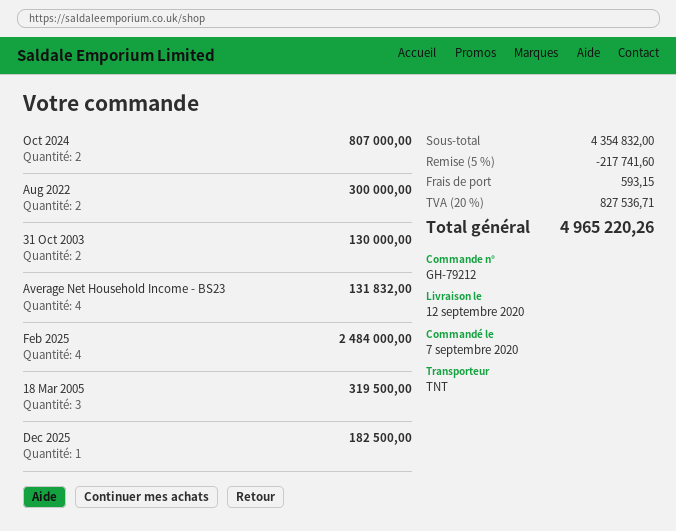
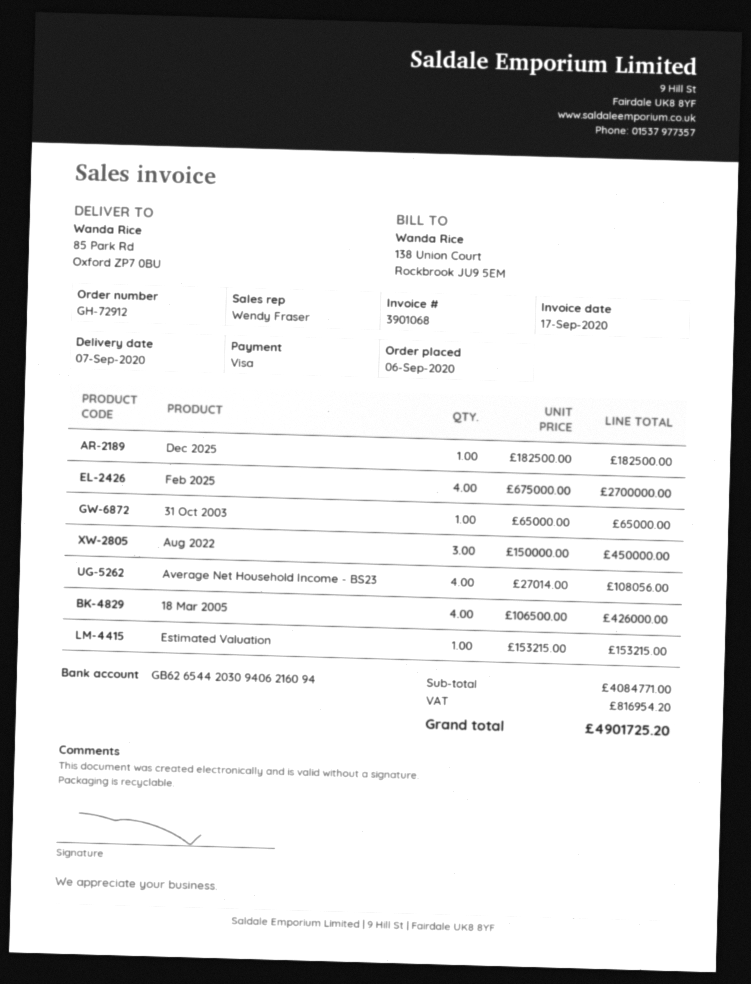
order number: GH-79212 -> GH-72912
order date: 2020-09-07 -> 2020-09-06
delivery date: 2020-09-12 -> 2020-09-07
Oct 2024: 2 for 807000.00 -> none
Aug 2022: 2 for 300000.00 -> 3 for 450000.00
31 Oct 2003: 2 for 130000.00 -> 1 for 65000.00
Average Net Household Income - BS23: 4 for 131832.00 -> 4 for 108056.00
Feb 2025: 4 for 2484000.00 -> 4 for 2700000.00
18 Mar 2005: 3 for 319500.00 -> 4 for 426000.00
Estimated Valuation: none -> 1 for 153215.00
subtotal: 4354832.00 -> 4084771.00
discount: 5% = 217741.60 -> none
shipping: 593.15 -> none
tax: 827536.71 -> 816954.20
total: 4965220.26 -> 4901725.20

